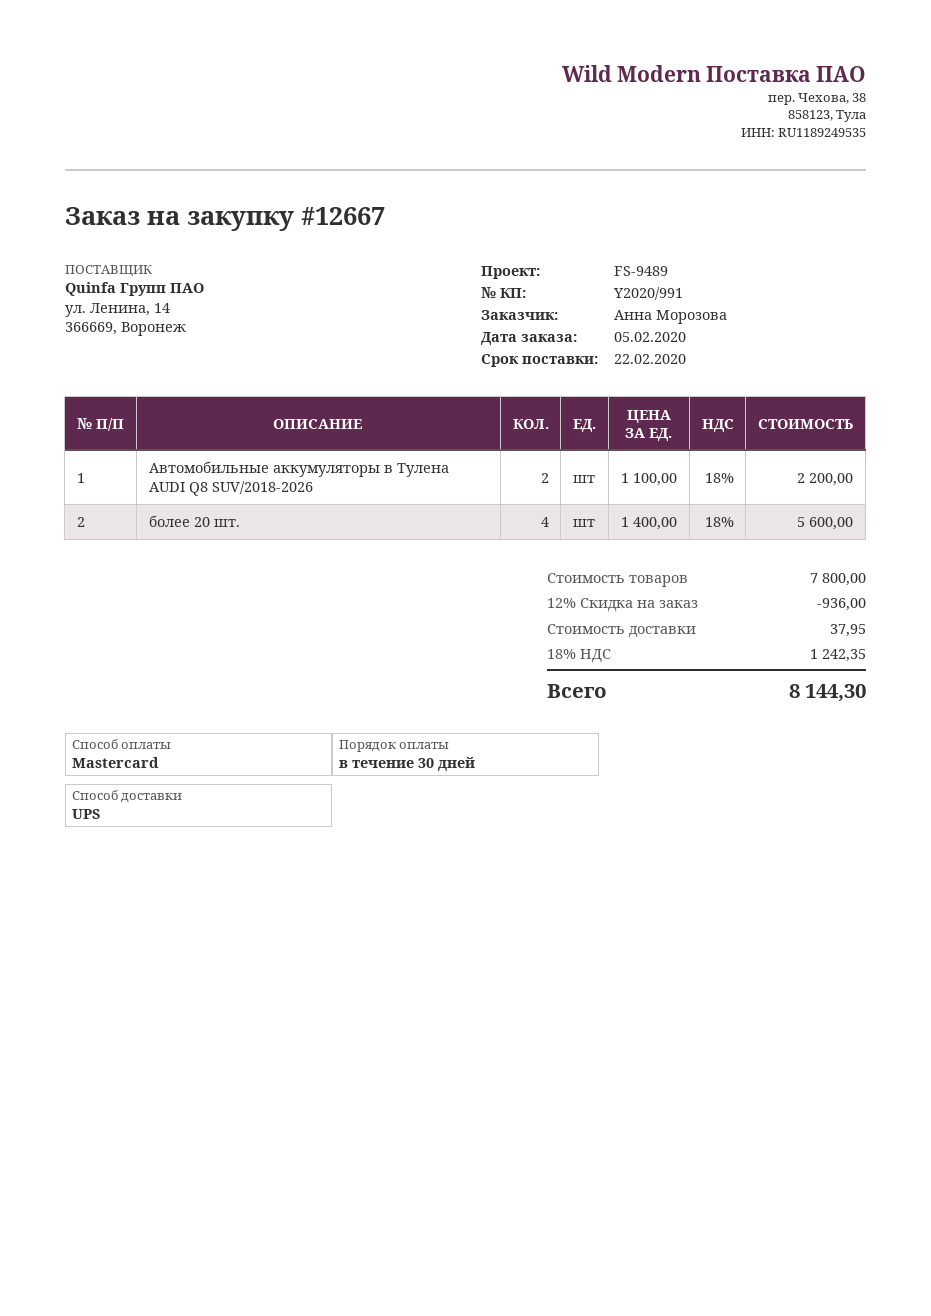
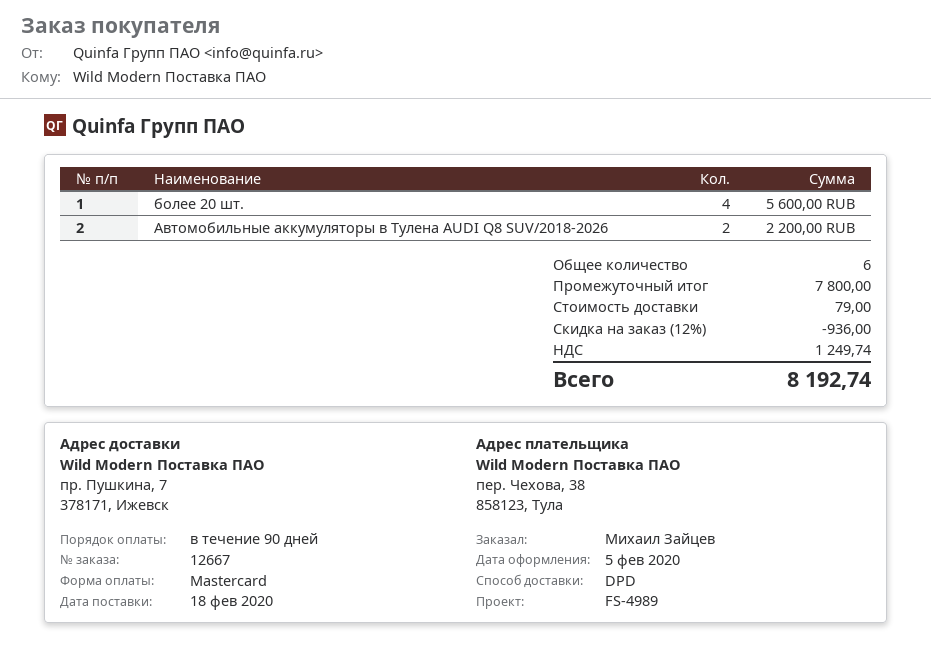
delivery date: 2020-02-22 -> 2020-02-18
payment terms: 30 days -> 90 days
reference: FS-9489 -> FS-4989
ordered by: Анна Морозова -> Михаил Зайцев
shipping method: UPS -> DPD
shipping: 37.95 -> 79.00
tax: 1242.35 -> 1249.74
total: 8144.30 -> 8192.74

